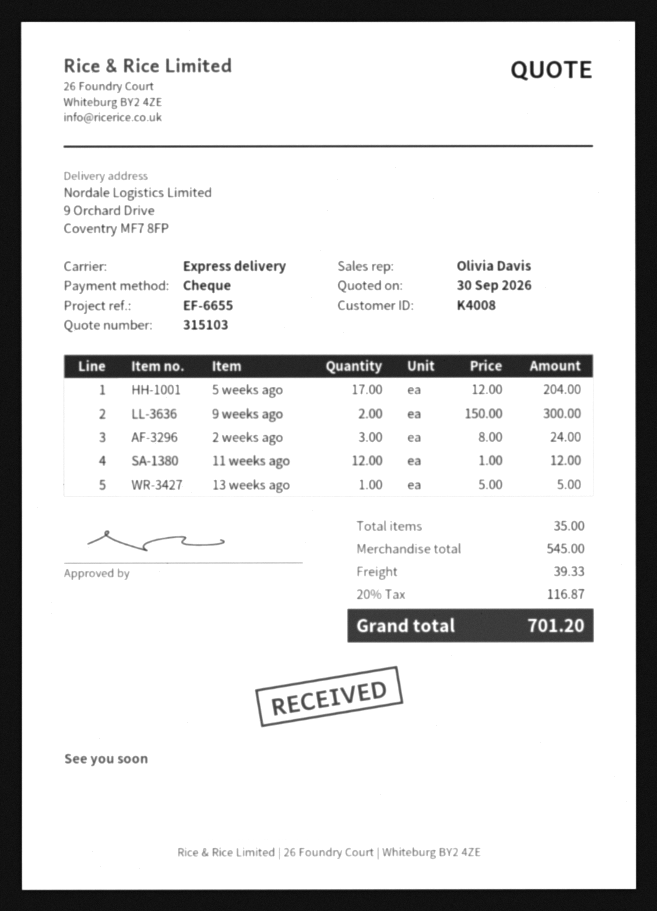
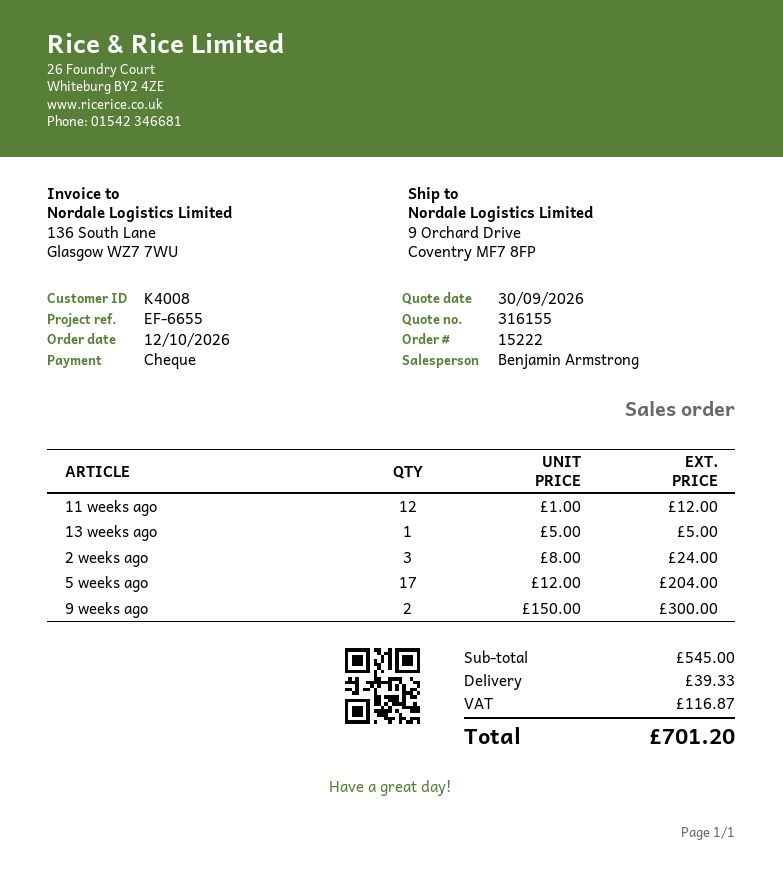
quote number: 315103 -> 316155
sales rep: Olivia Davis -> Benjamin Armstrong

